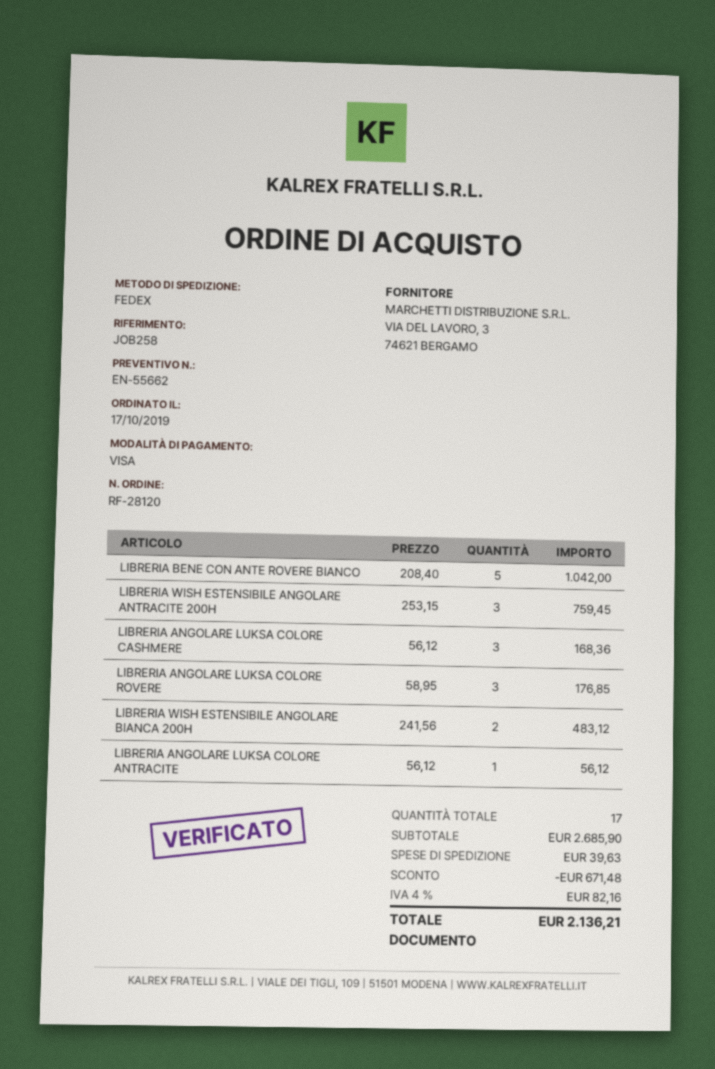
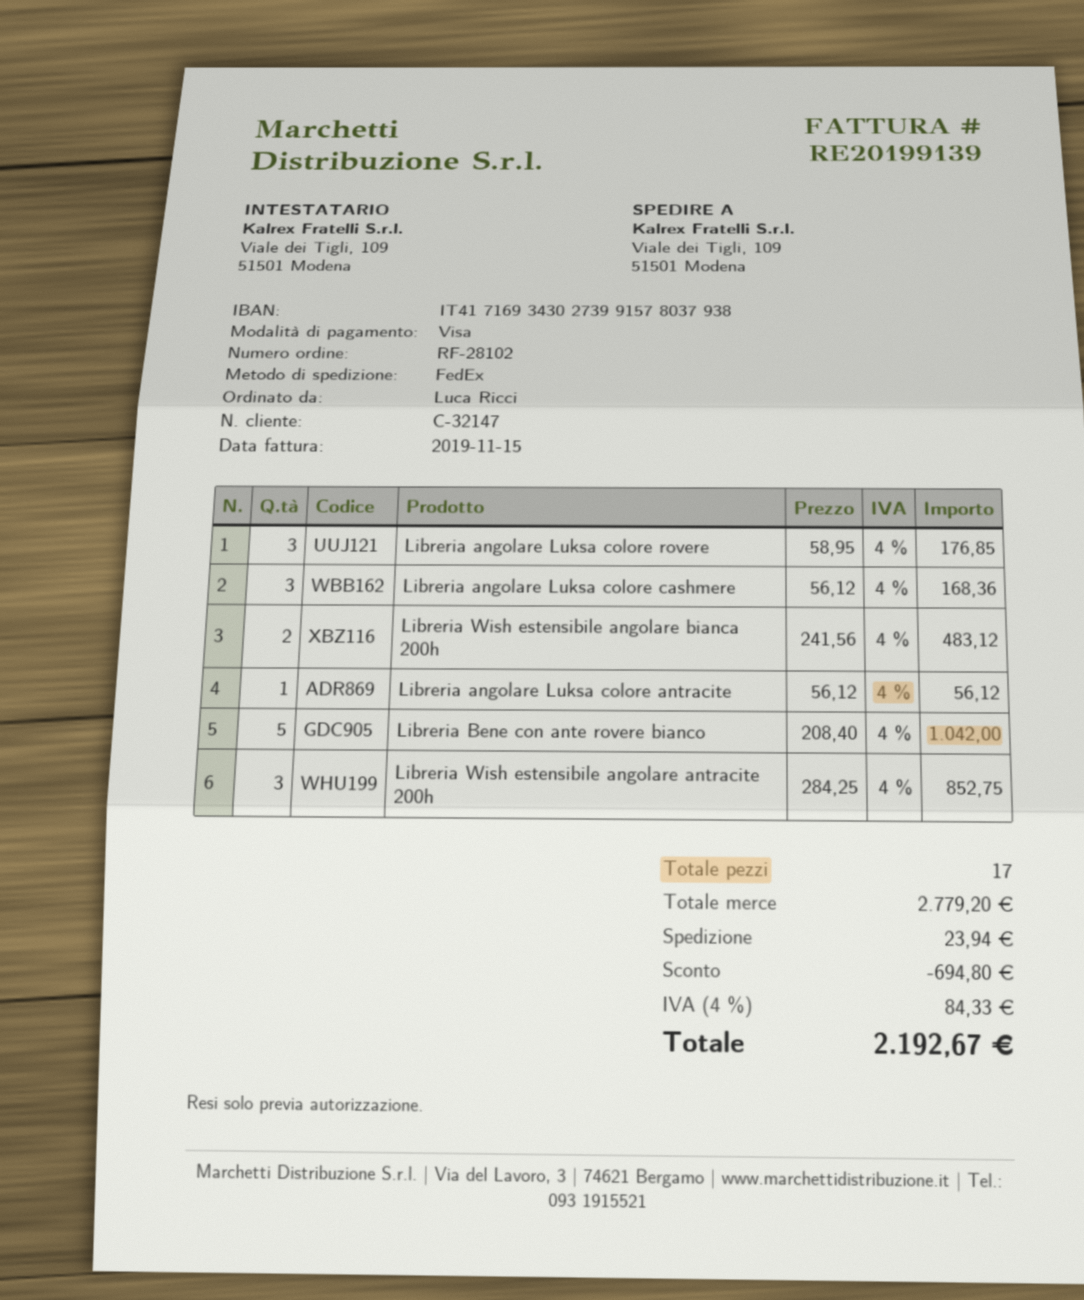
order number: RF-28120 -> RF-28102
LIBRERIA WISH ESTENSIBILE ANGOLARE ANTRACITE 200H: 3 x 253.15 = 759.45 -> 3 x 284.25 = 852.75
subtotal: 2685.90 -> 2779.20
discount: 671.48 -> 694.80
shipping: 39.63 -> 23.94
tax: 4% = 82.16 -> 4% = 84.33
total: 2136.21 -> 2192.67

